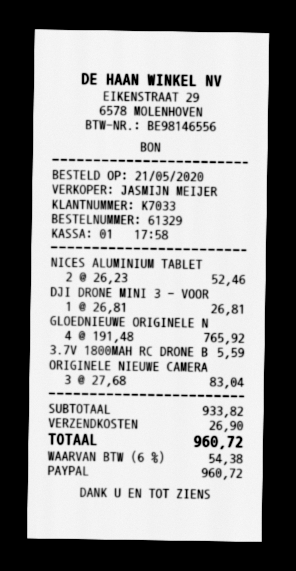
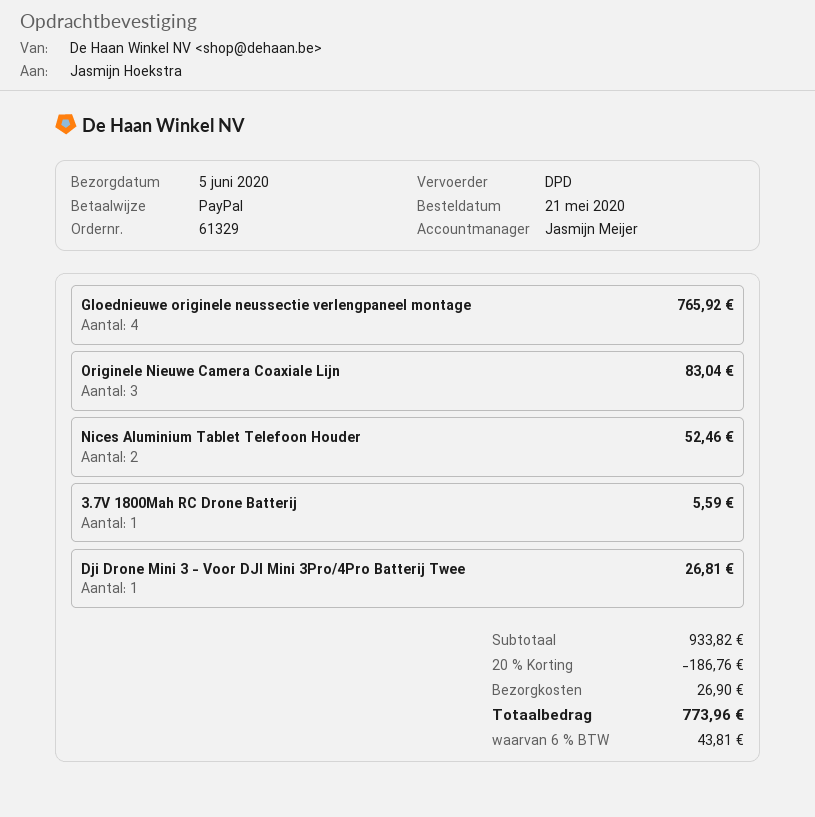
discount: none -> 20% = 186.76
tax: 6% = 54.38 -> 6% = 43.81
total: 960.72 -> 773.96

